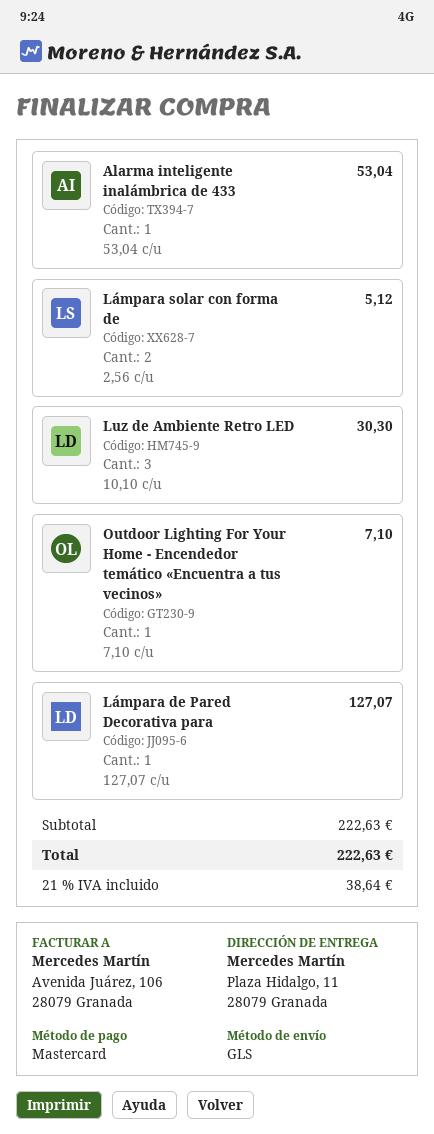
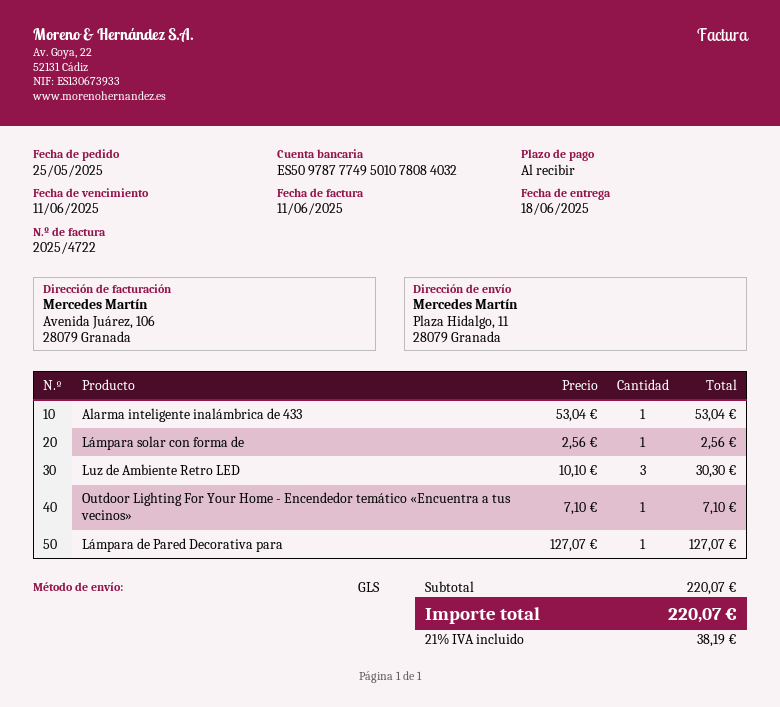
Lámpara solar con forma de: 2 x 2.56 = 5.12 -> 1 x 2.56 = 2.56
subtotal: 222.63 -> 220.07
tax: 21% = 38.64 -> 21% = 38.19
total: 222.63 -> 220.07

